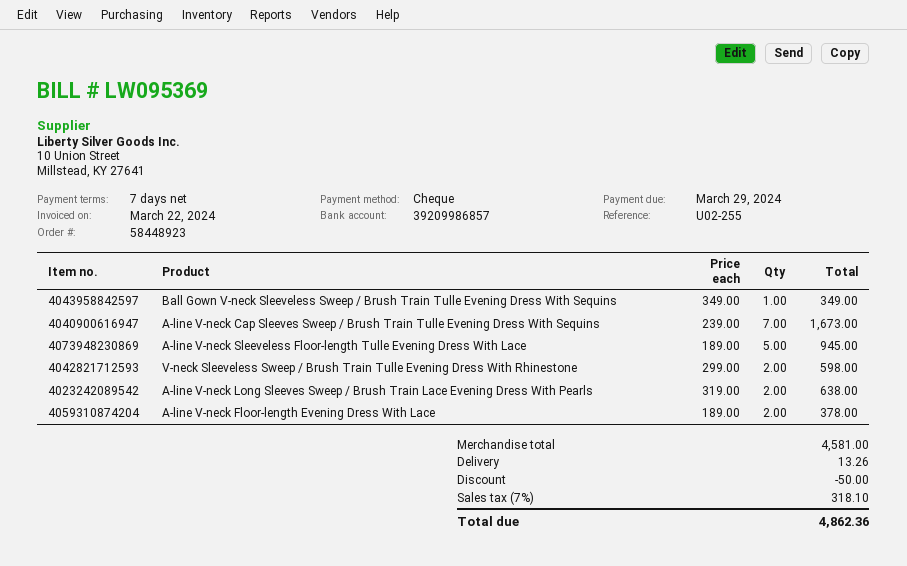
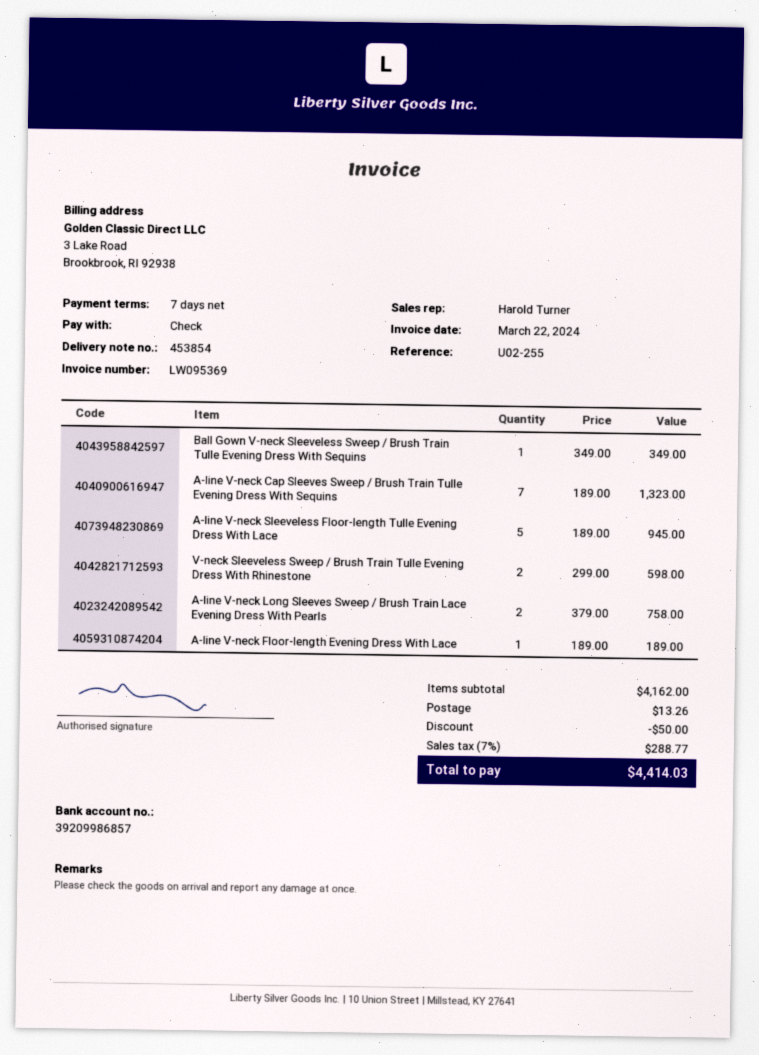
A-line V-neck Cap Sleeves Sweep / Brush Train Tulle Evening Dress With Sequins: 7 x 239.00 = 1673.00 -> 7 x 189.00 = 1323.00
A-line V-neck Long Sleeves Sweep / Brush Train Lace Evening Dress With Pearls: 2 x 319.00 = 638.00 -> 2 x 379.00 = 758.00
A-line V-neck Floor-length Evening Dress With Lace: 2 x 189.00 = 378.00 -> 1 x 189.00 = 189.00
subtotal: 4581.00 -> 4162.00
tax: 7% = 318.10 -> 7% = 288.77
total: 4862.36 -> 4414.03

